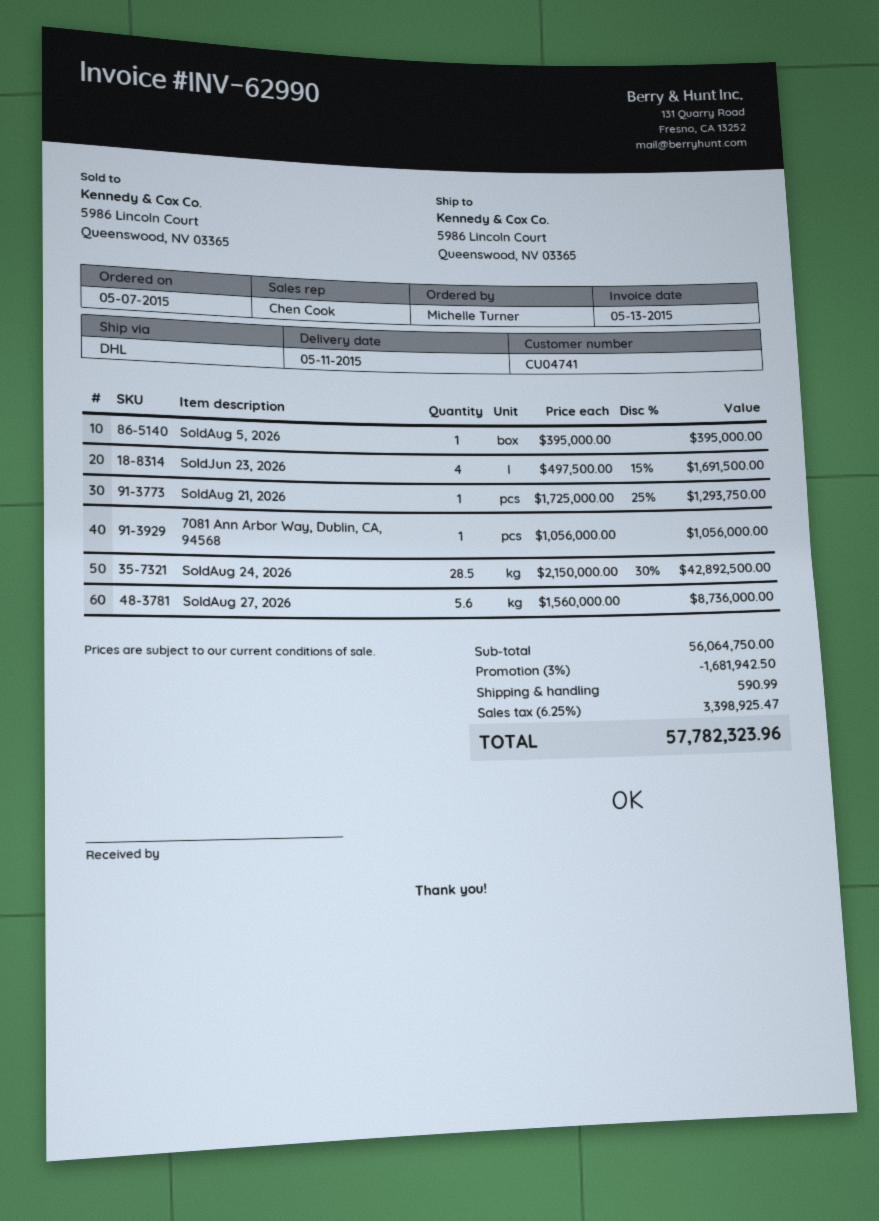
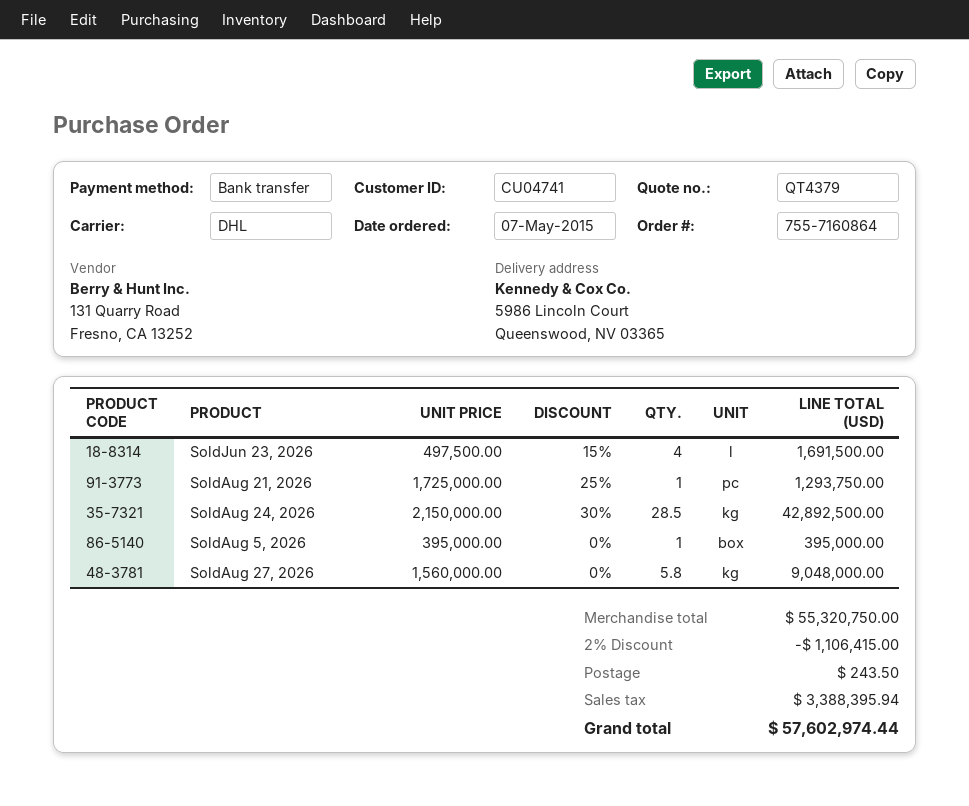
7081 Ann Arbor Way, Dublin, CA, 94568: 1 x 1056000.00 = 1056000.00 -> none
SoldAug 27, 2026: 5.6 x 1560000.00 = 8736000.00 -> 5.8 x 1560000.00 = 9048000.00
subtotal: 56064750.00 -> 55320750.00
discount: 3% = 1681942.50 -> 2% = 1106415.00
shipping: 590.99 -> 243.50
tax: 3398925.47 -> 3388395.94
total: 57782323.96 -> 57602974.44

